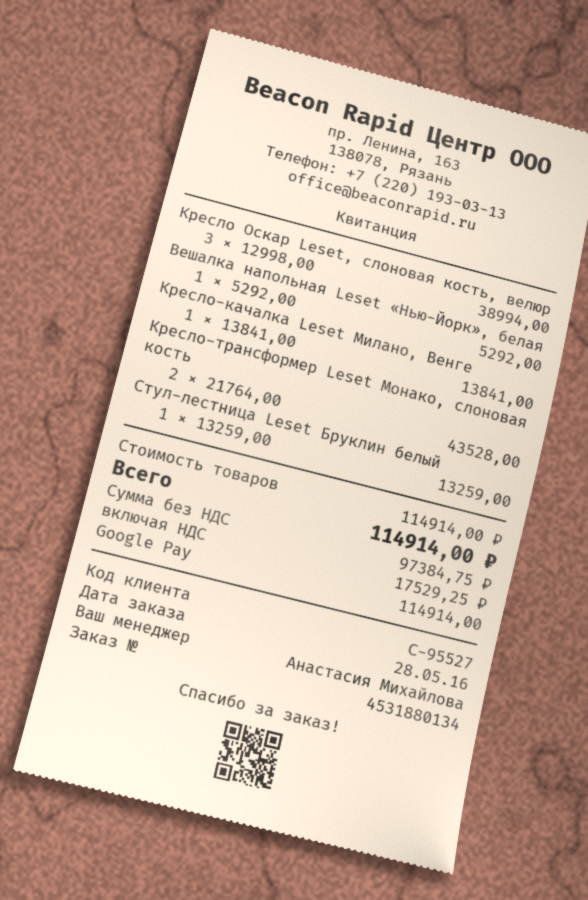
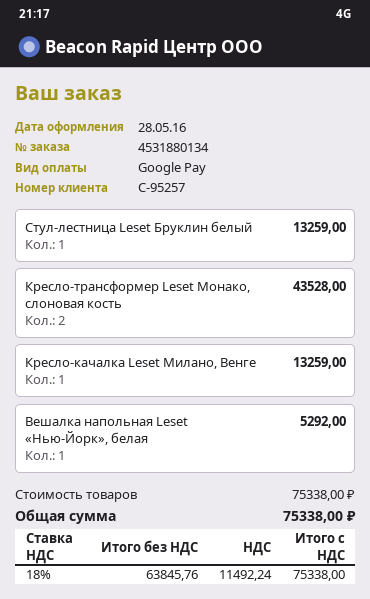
customer number: C-95527 -> C-95257
Кресло Оскар Leset, слоновая кость, велюр: 3 for 38994.00 -> none
Кресло-качалка Leset Милано, Венге: 1 for 13841.00 -> 1 for 13259.00
subtotal: 114914.00 -> 75338.00
net: 97384.75 -> 63845.76
tax: 17529.25 -> 11492.24
total: 114914.00 -> 75338.00

